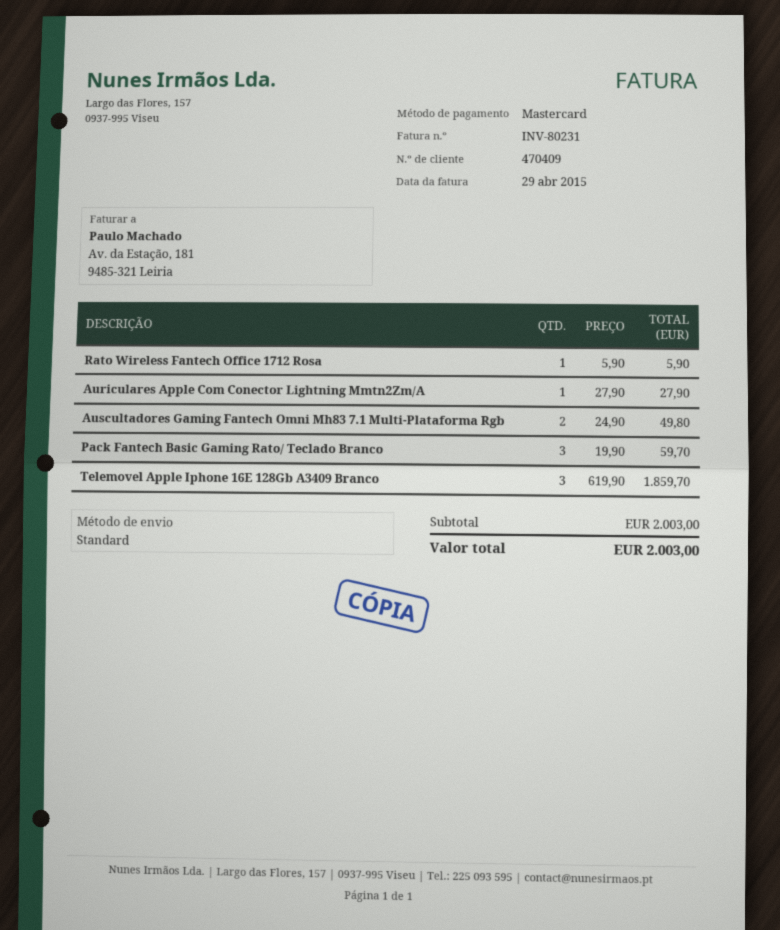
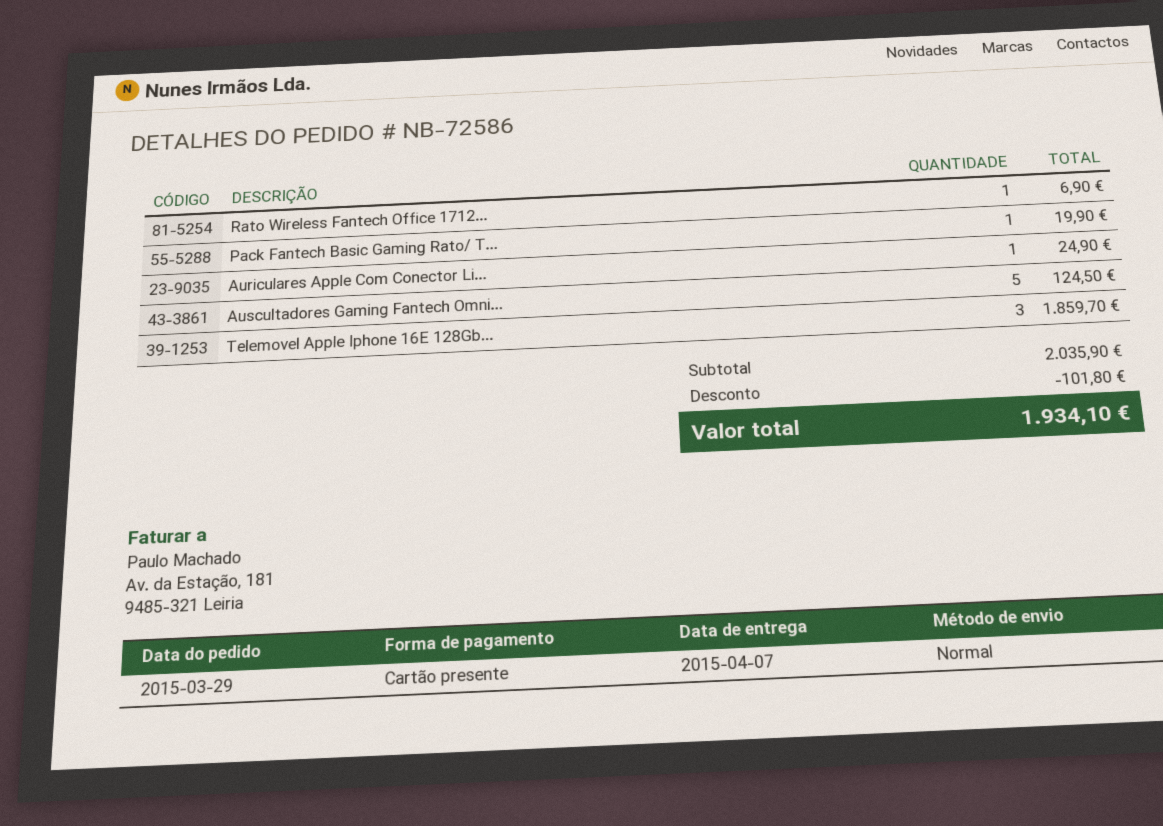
payment method: Mastercard -> gift card
Rato Wireless Fantech Office 1712 Rosa: 1 for 5.90 -> 1 for 6.90
Auriculares Apple Com Conector Lightning Mmtn2Zm/A: 1 for 27.90 -> 1 for 24.90
Auscultadores Gaming Fantech Omni Mh83 7.1 Multi-Plataforma Rgb: 2 for 49.80 -> 5 for 124.50
Pack Fantech Basic Gaming Rato/ Teclado Branco: 3 for 59.70 -> 1 for 19.90
subtotal: 2003.00 -> 2035.90
discount: none -> 101.80
total: 2003.00 -> 1934.10

